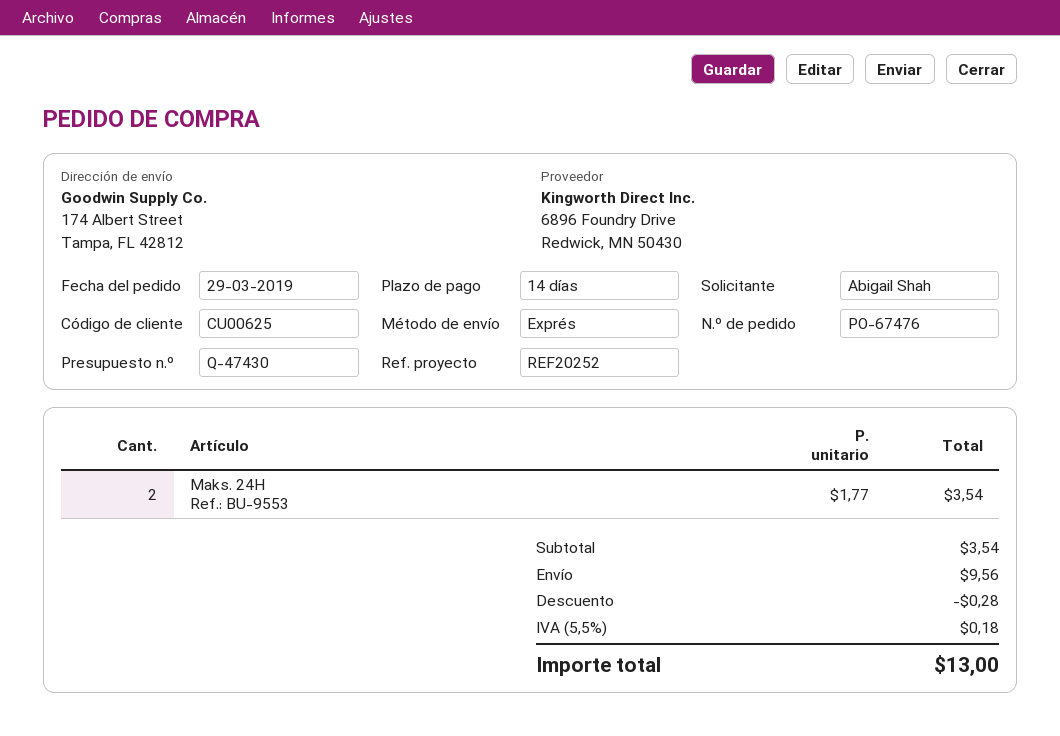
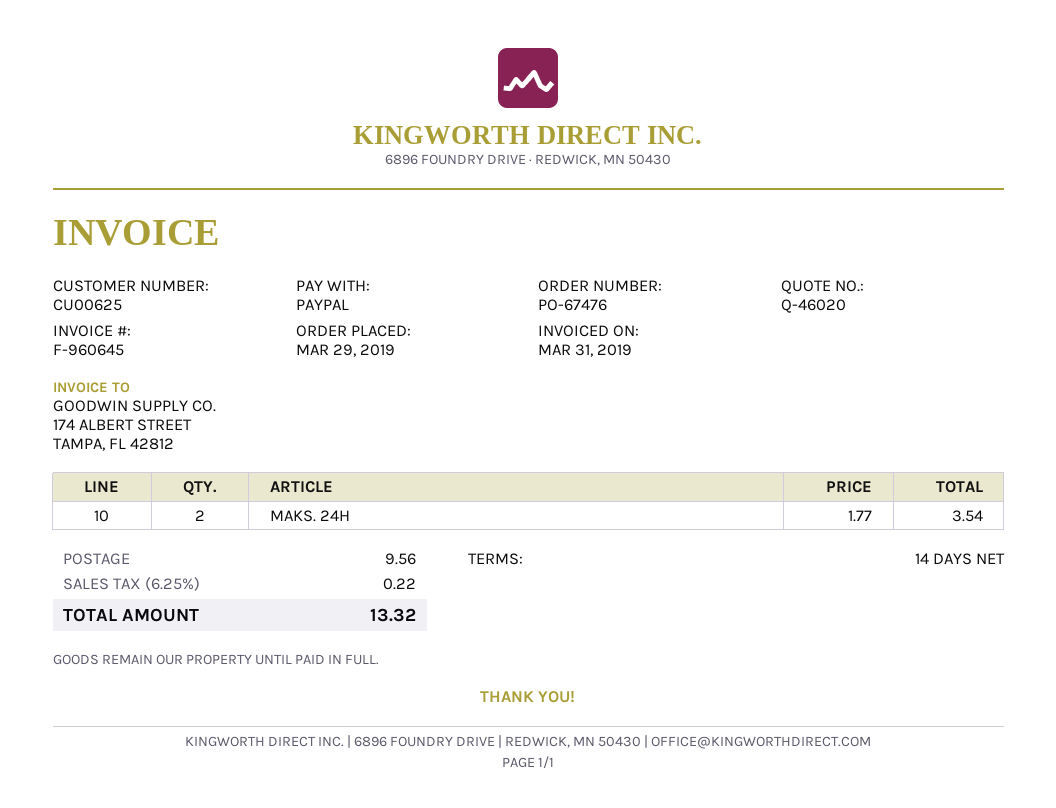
quote number: Q-47430 -> Q-46020
discount: 0.28 -> none
tax: 5.5% = 0.18 -> 6.25% = 0.22
total: 13.00 -> 13.32

